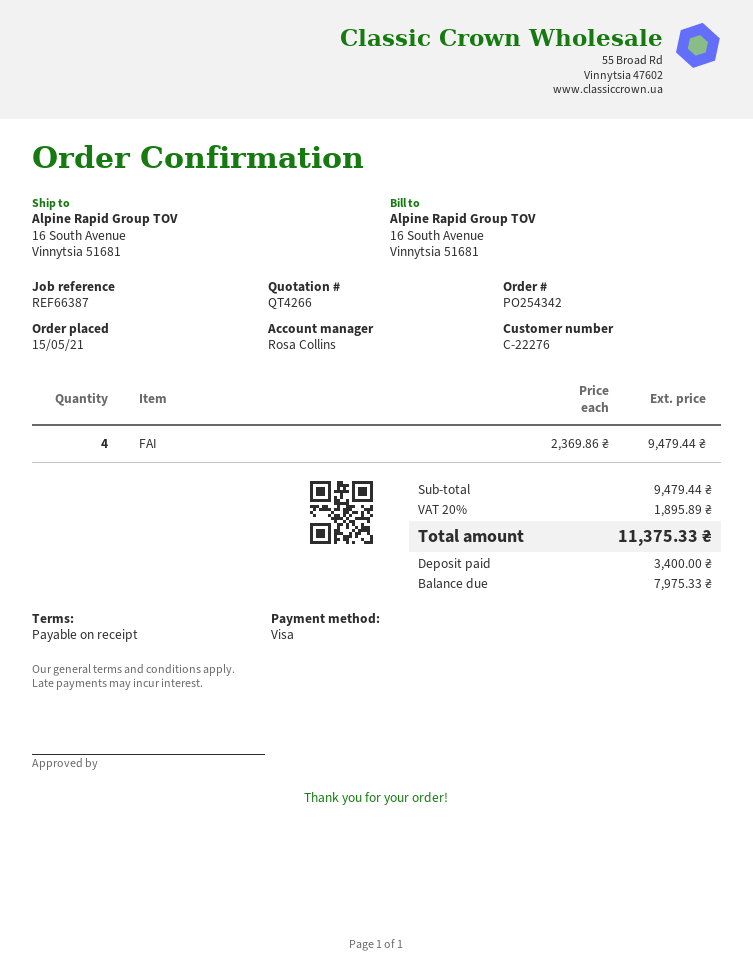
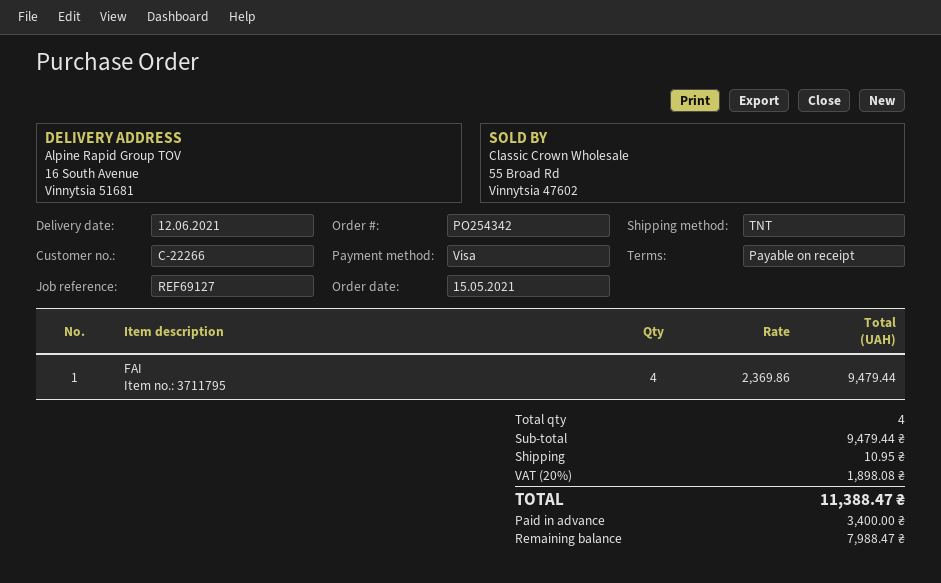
customer number: C-22276 -> C-22266
reference: REF66387 -> REF69127
shipping: none -> 10.95
tax: 20% = 1895.89 -> 20% = 1898.08
total: 11375.33 -> 11388.47
balance: 7975.33 -> 7988.47

